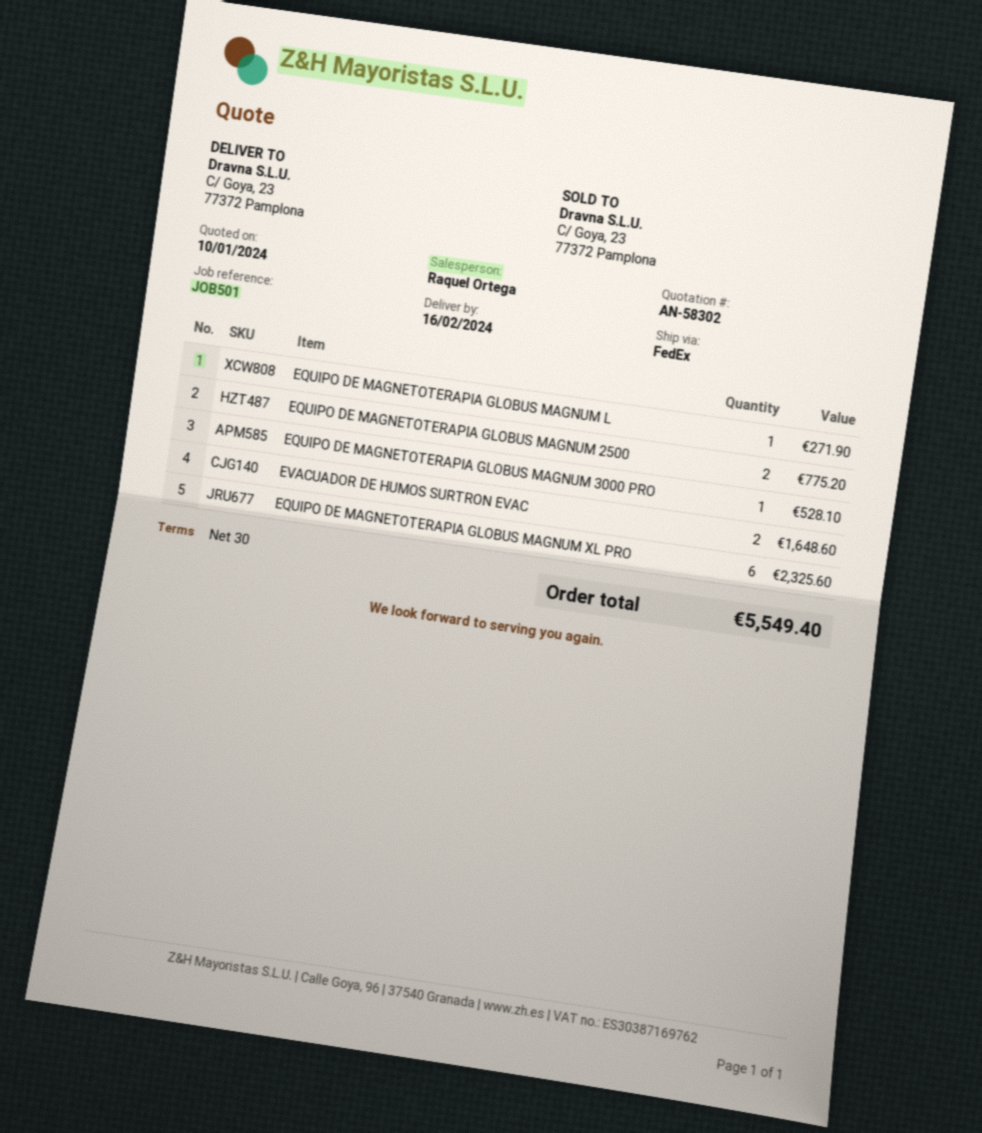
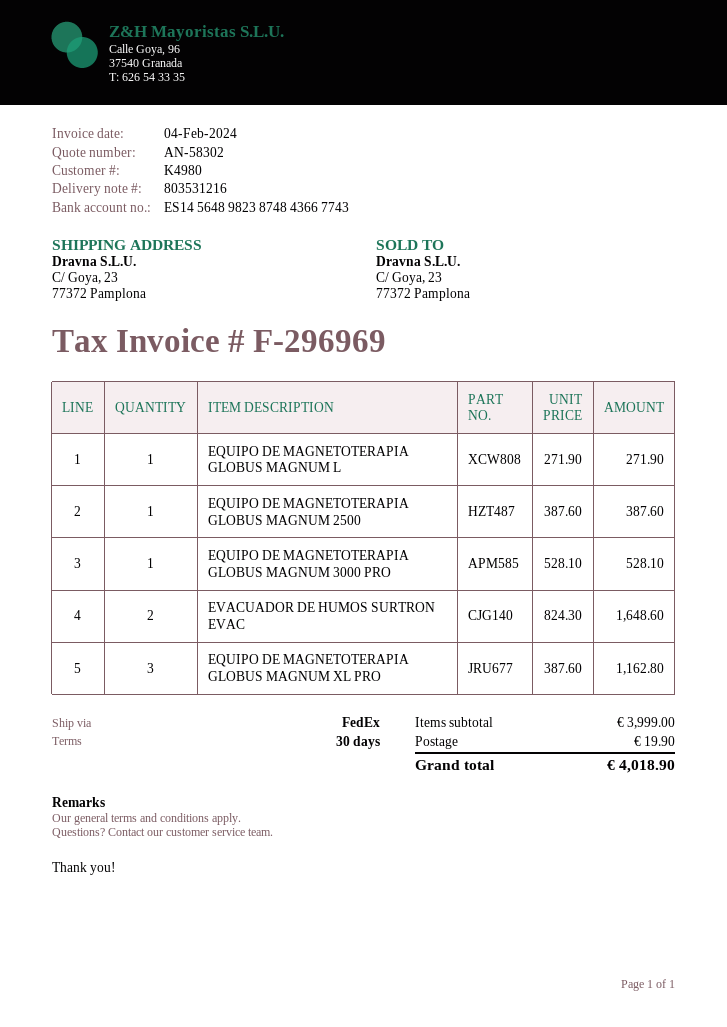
EQUIPO DE MAGNETOTERAPIA GLOBUS MAGNUM 2500: 2 for 775.20 -> 1 for 387.60
EQUIPO DE MAGNETOTERAPIA GLOBUS MAGNUM XL PRO: 6 for 2325.60 -> 3 for 1162.80
shipping: none -> 19.90
total: 5549.40 -> 4018.90

